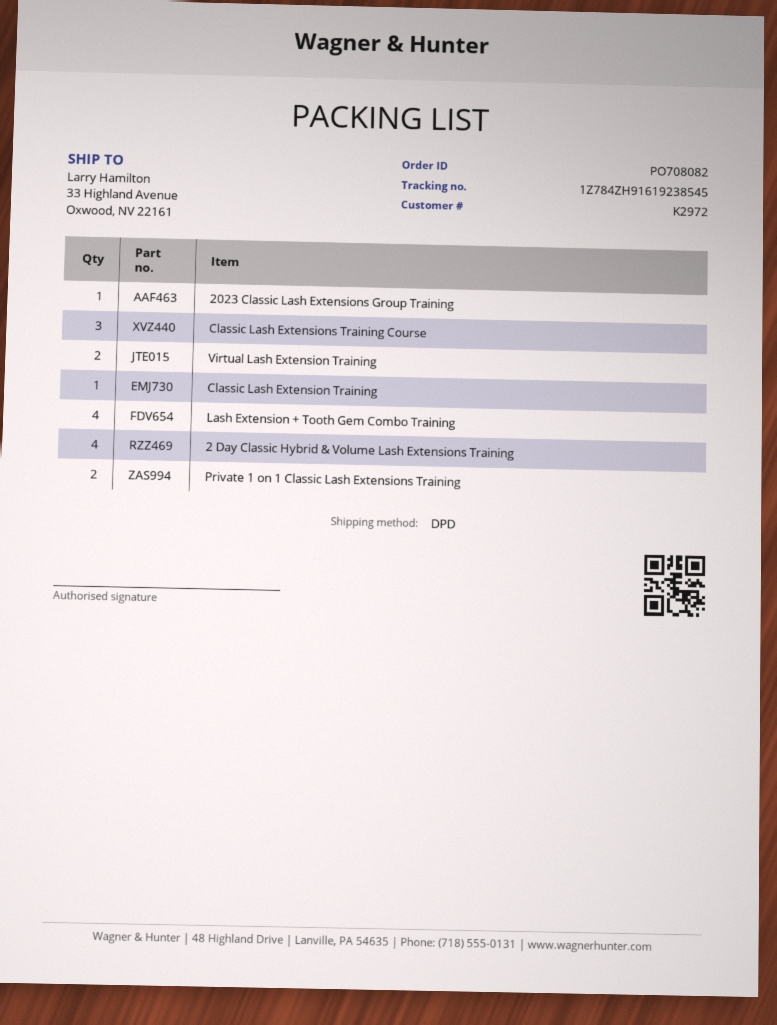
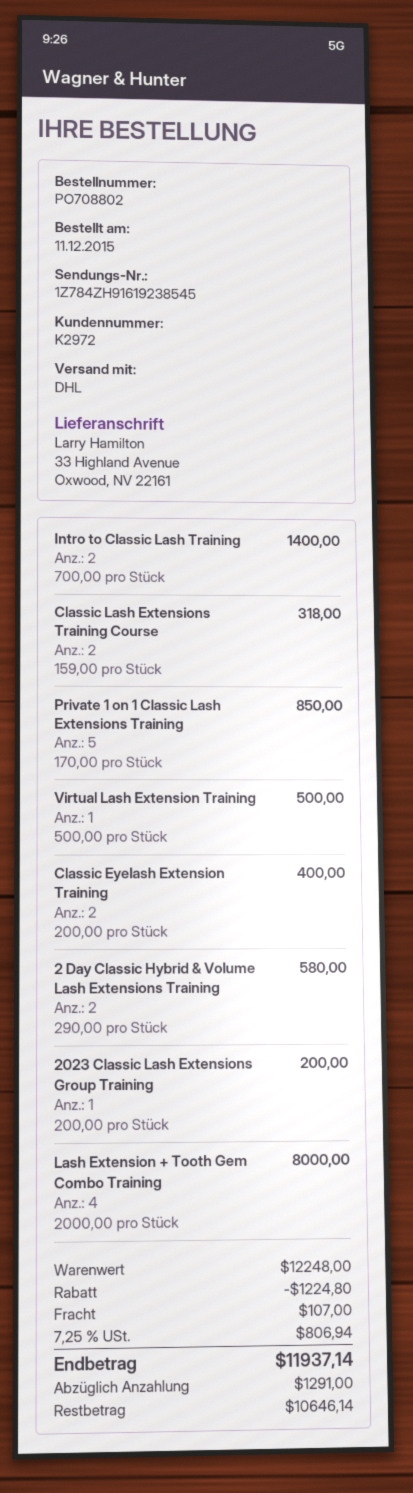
order number: PO708082 -> PO708802
shipping method: DPD -> DHL
Classic Lash Extensions Training Course: 3 -> 2
Virtual Lash Extension Training: 2 -> 1
Classic Lash Extension Training: 1 -> none
2 Day Classic Hybrid & Volume Lash Extensions Training: 4 -> 2
Private 1 on 1 Classic Lash Extensions Training: 2 -> 5
Intro to Classic Lash Training: none -> 2
Classic Eyelash Extension Training: none -> 2

